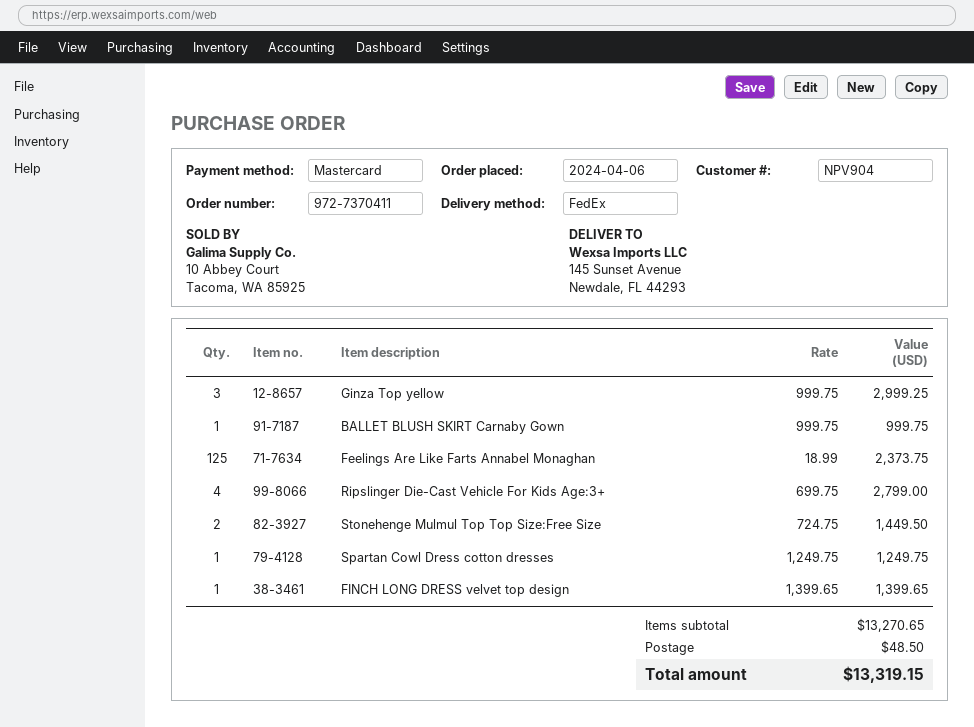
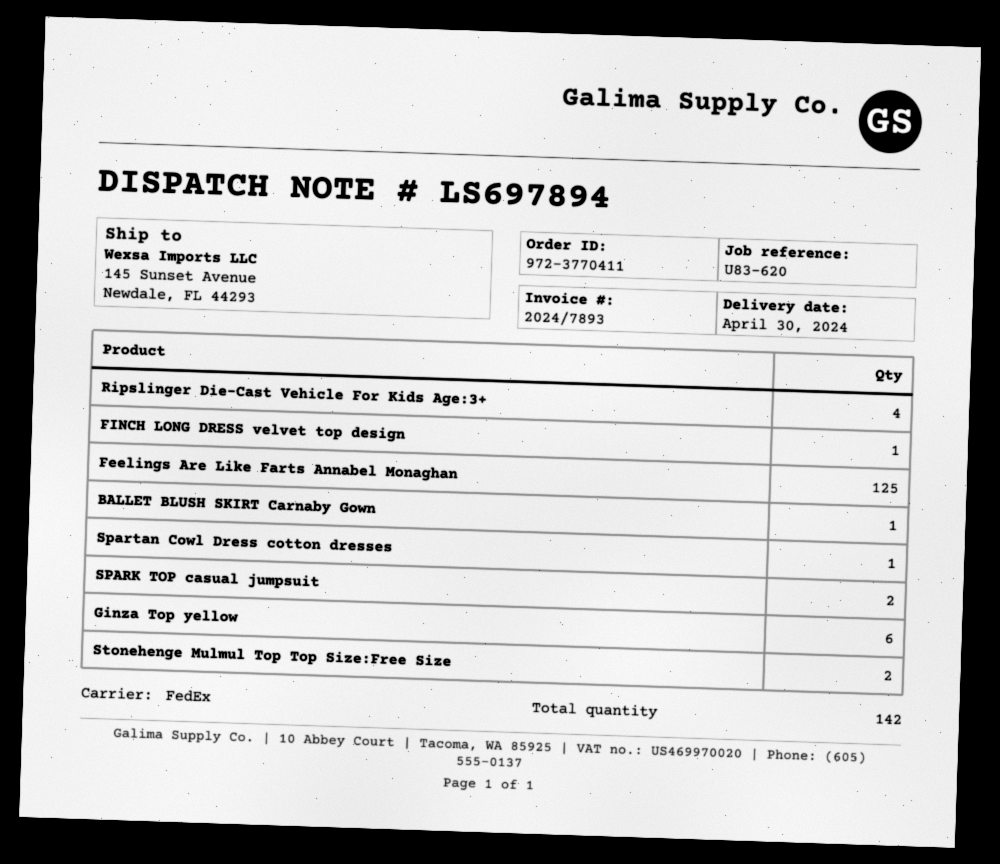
order number: 972-7370411 -> 972-3770411
Ginza Top yellow: 3 -> 6
SPARK TOP casual jumpsuit: none -> 2

